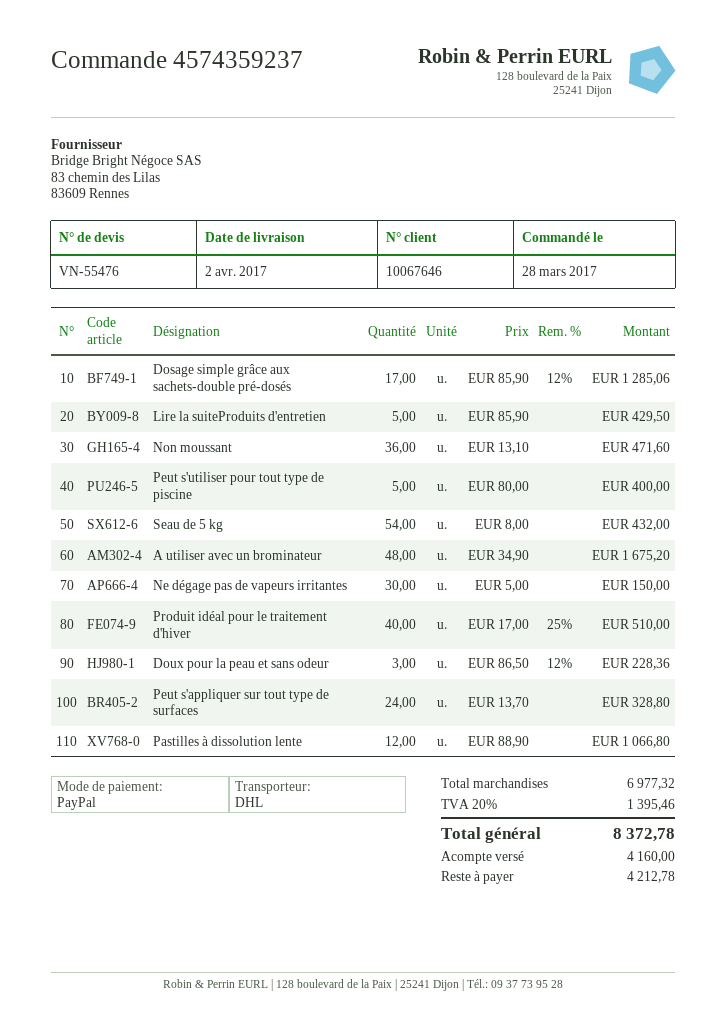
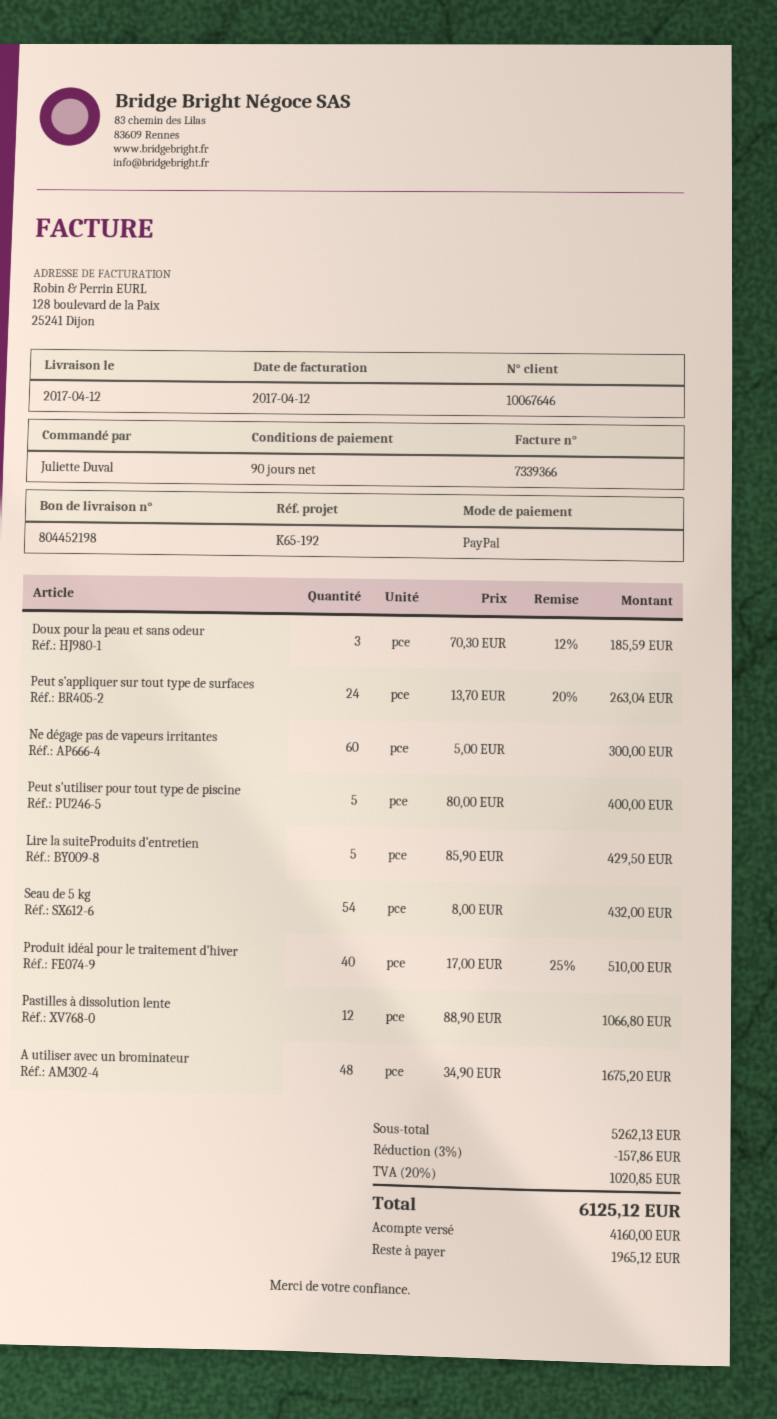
delivery date: 2017-04-02 -> 2017-04-12
Dosage simple grâce aux sachets-double pré-dosés: 17 x 85.90 - 12% = 1285.06 -> none
Non moussant: 36 x 13.10 = 471.60 -> none
Ne dégage pas de vapeurs irritantes: 30 x 5.00 = 150.00 -> 60 x 5.00 = 300.00
Doux pour la peau et sans odeur: 3 x 86.50 - 12% = 228.36 -> 3 x 70.30 - 12% = 185.59
Peut s'appliquer sur tout type de surfaces: 24 x 13.70 = 328.80 -> 24 x 13.70 - 20% = 263.04
subtotal: 6977.32 -> 5262.13
discount: none -> 3% = 157.86
tax: 20% = 1395.46 -> 20% = 1020.85
total: 8372.78 -> 6125.12
balance: 4212.78 -> 1965.12

